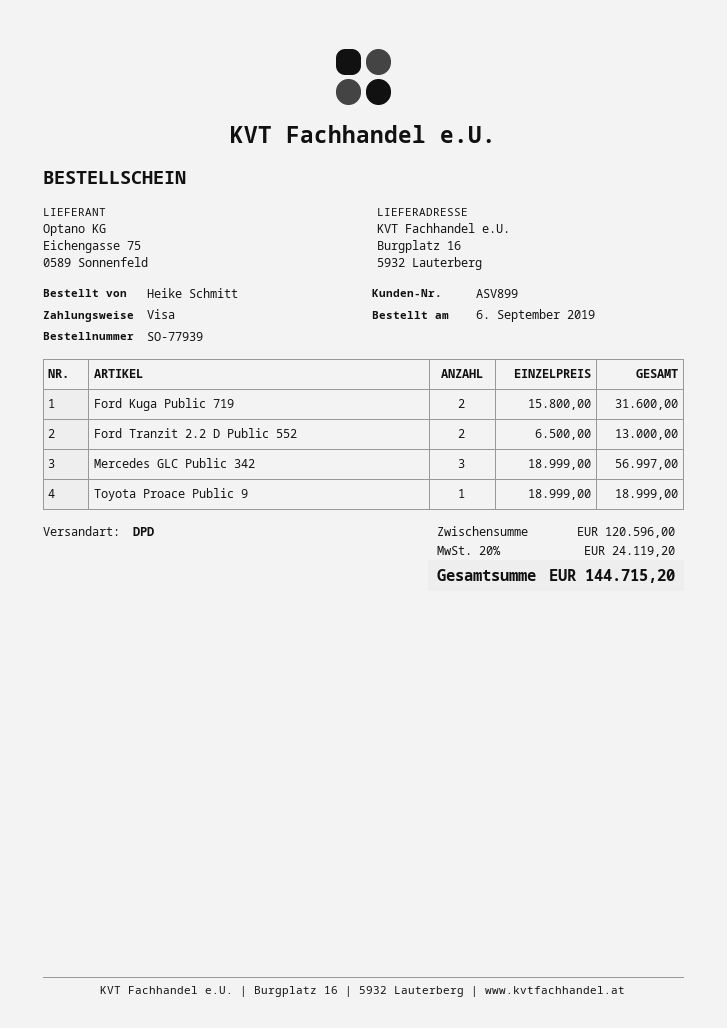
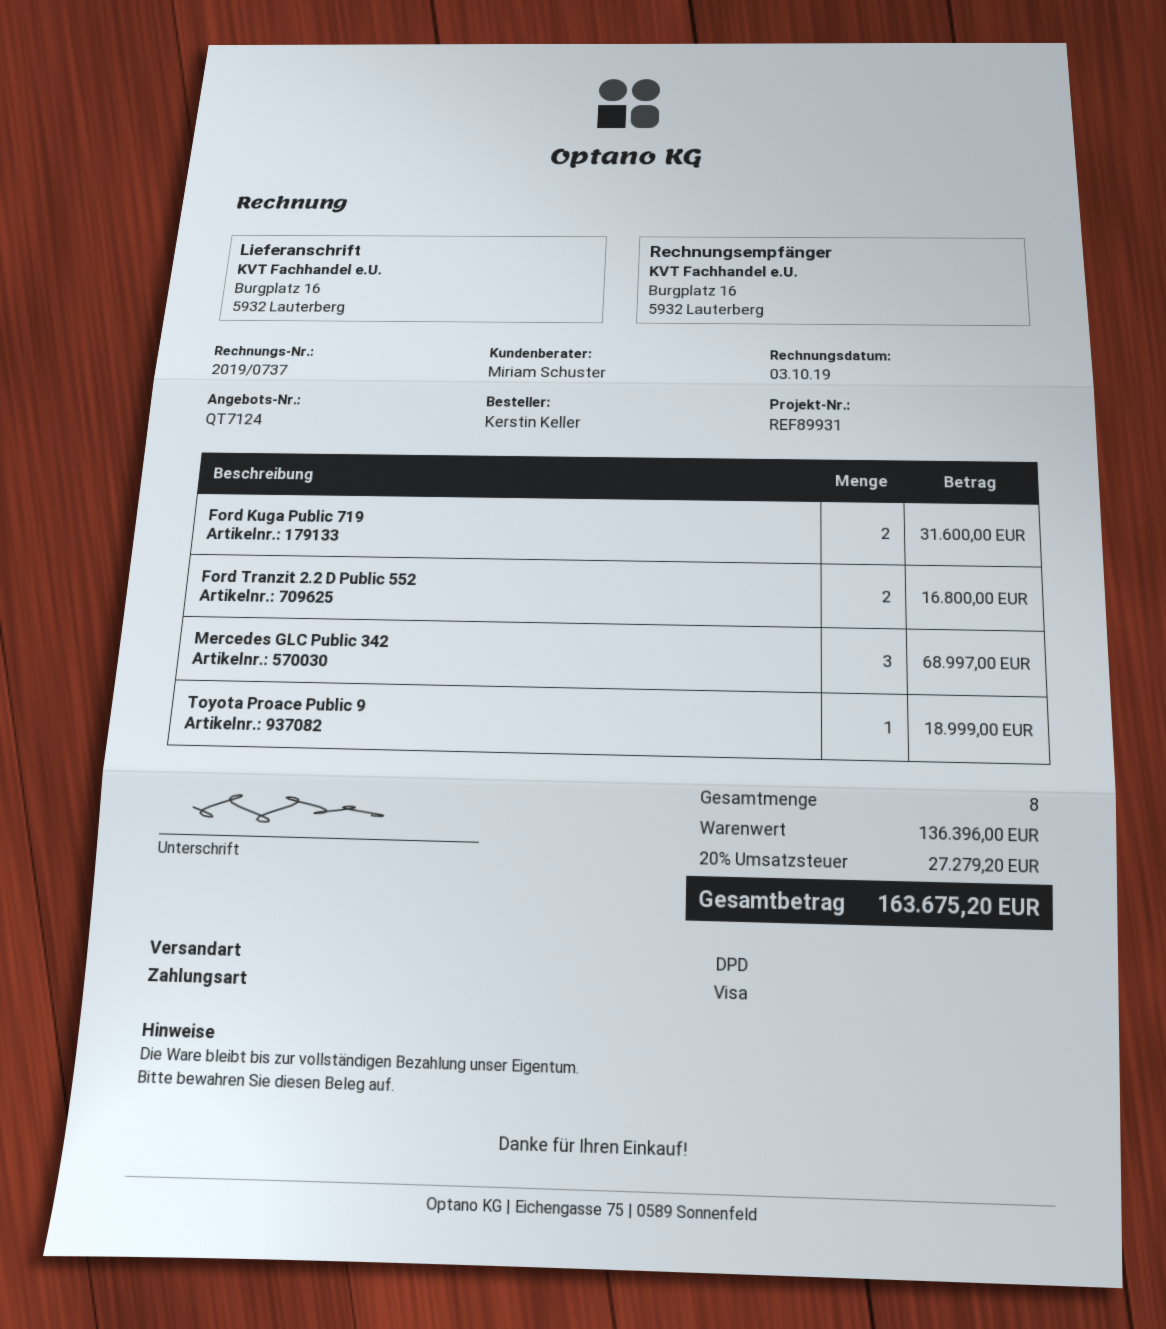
ordered by: Heike Schmitt -> Kerstin Keller
Ford Tranzit 2.2 D Public 552: 2 for 13000.00 -> 2 for 16800.00
Mercedes GLC Public 342: 3 for 56997.00 -> 3 for 68997.00
subtotal: 120596.00 -> 136396.00
tax: 20% = 24119.20 -> 20% = 27279.20
total: 144715.20 -> 163675.20

